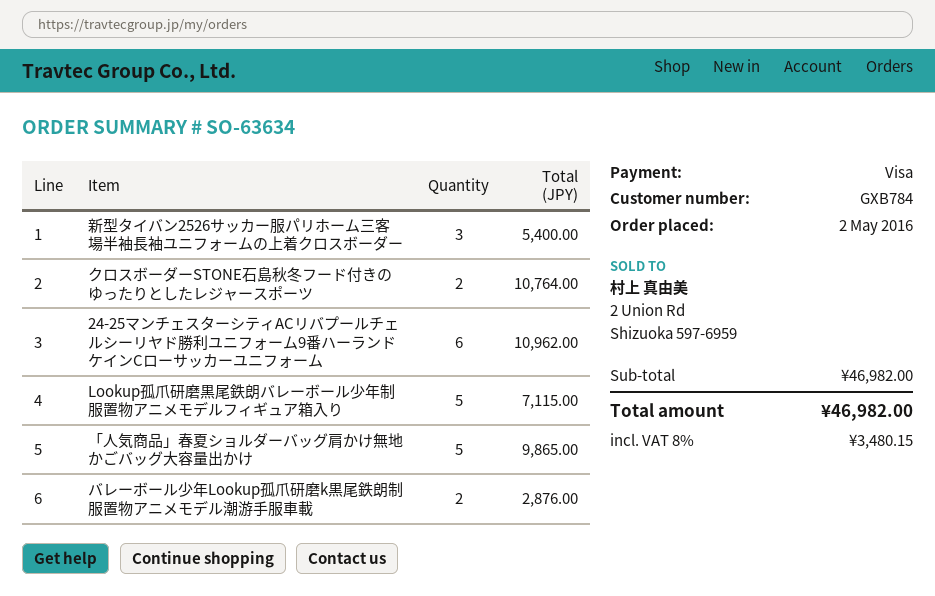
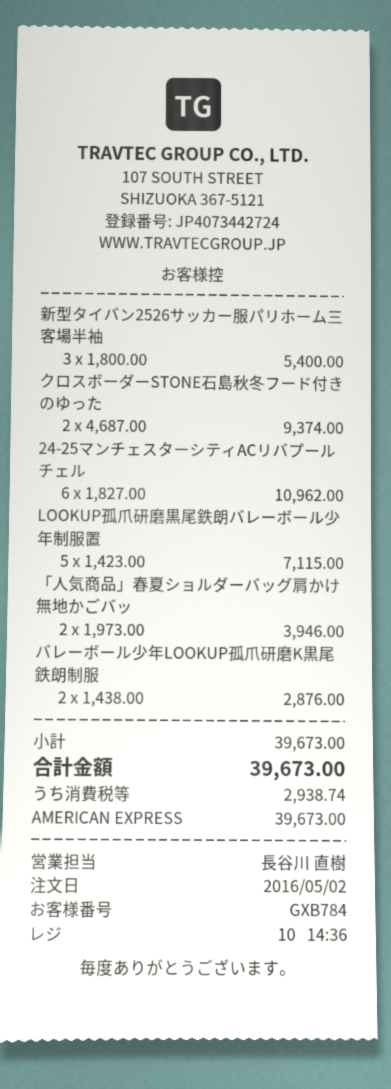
payment method: Visa -> American Express
クロスボーダーSTONE石島秋冬フード付きのゆったりとしたレジャースポーツ: 2 for 10764.00 -> 2 for 9374.00
「人気商品」春夏ショルダーバッグ肩かけ無地かごバッグ大容量出かけ: 5 for 9865.00 -> 2 for 3946.00
subtotal: 46982.00 -> 39673.00
tax: 3480.15 -> 2938.74
total: 46982.00 -> 39673.00

